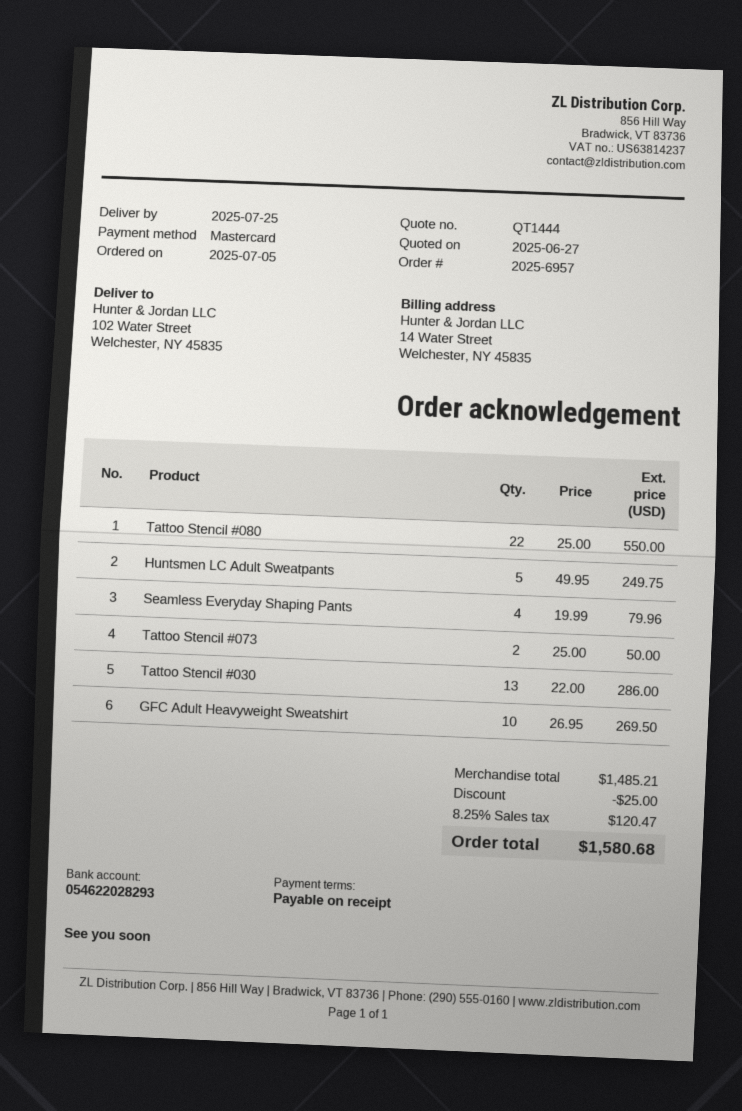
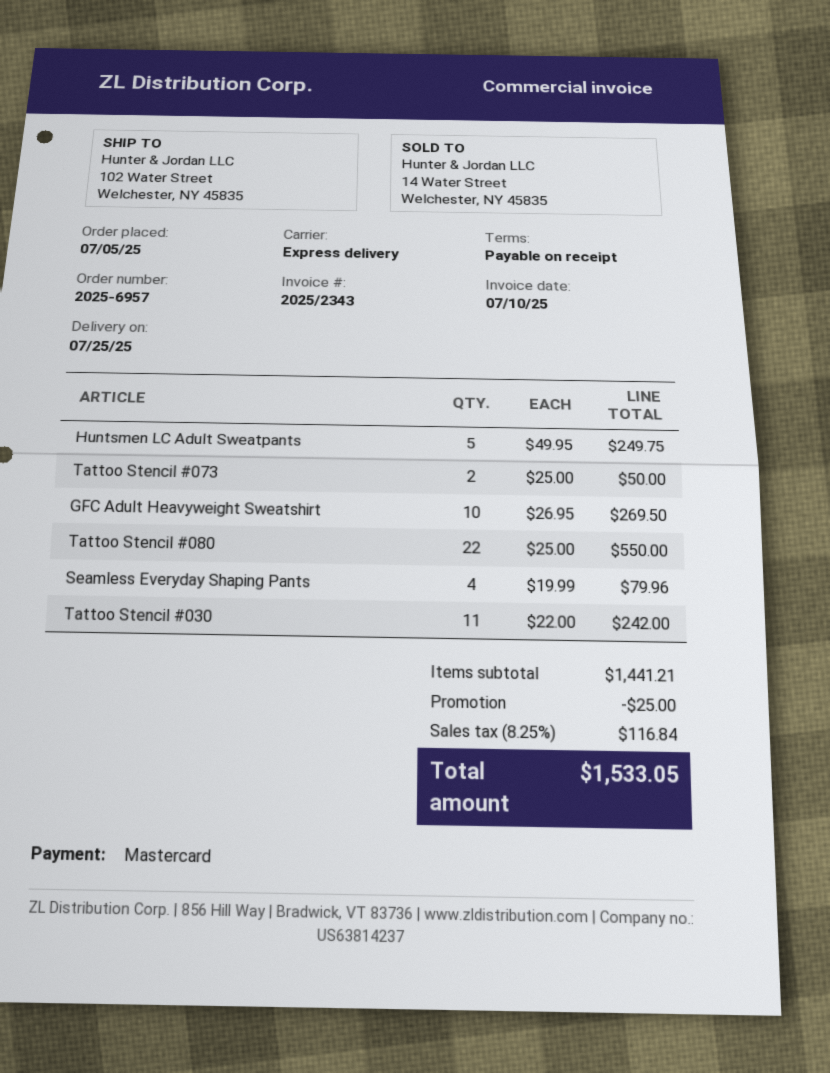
Tattoo Stencil #030: 13 x 22.00 = 286.00 -> 11 x 22.00 = 242.00
subtotal: 1485.21 -> 1441.21
tax: 8.25% = 120.47 -> 8.25% = 116.84
total: 1580.68 -> 1533.05

